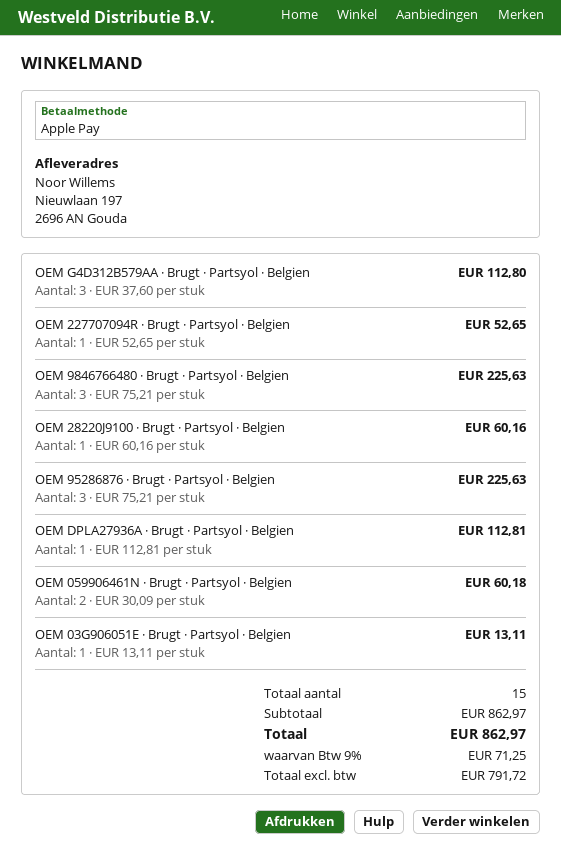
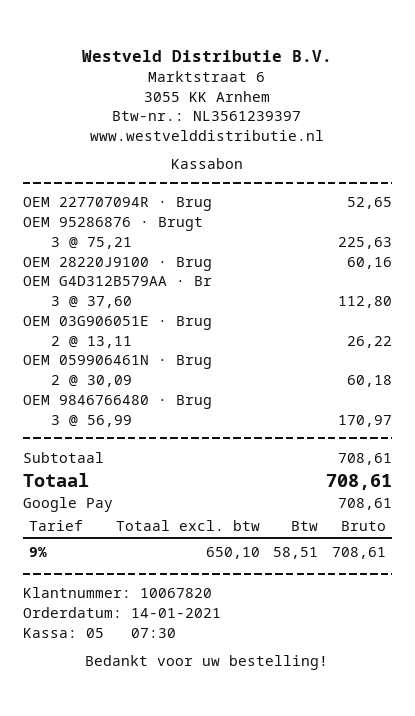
payment method: Apple Pay -> Google Pay
OEM 9846766480 · Brugt · Partsyol · Belgien: 3 x 75.21 = 225.63 -> 3 x 56.99 = 170.97
OEM DPLA27936A · Brugt · Partsyol · Belgien: 1 x 112.81 = 112.81 -> none
OEM 03G906051E · Brugt · Partsyol · Belgien: 1 x 13.11 = 13.11 -> 2 x 13.11 = 26.22
subtotal: 862.97 -> 708.61
net: 791.72 -> 650.10
tax: 9% = 71.25 -> 9% = 58.51
total: 862.97 -> 708.61

